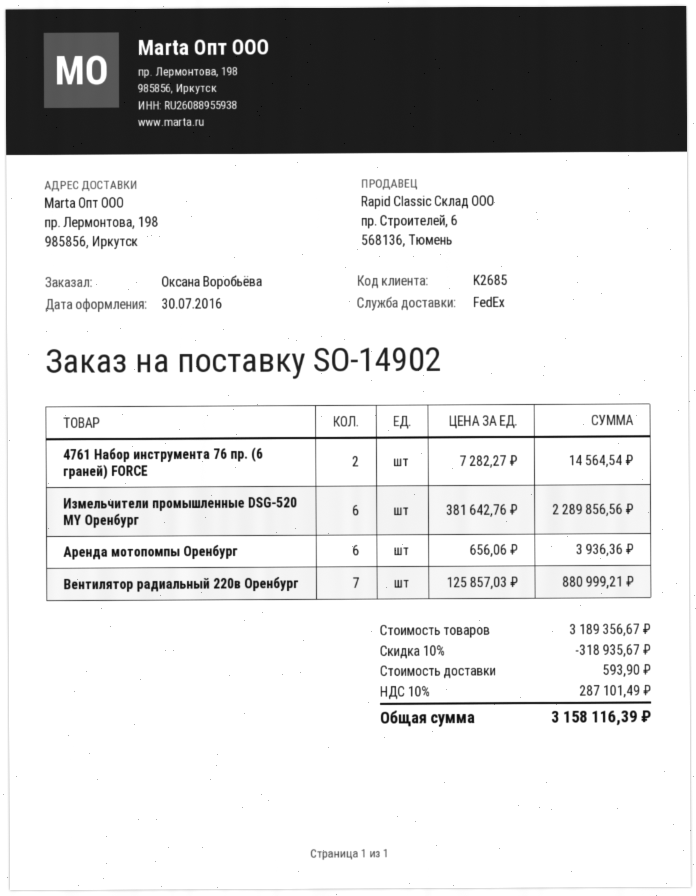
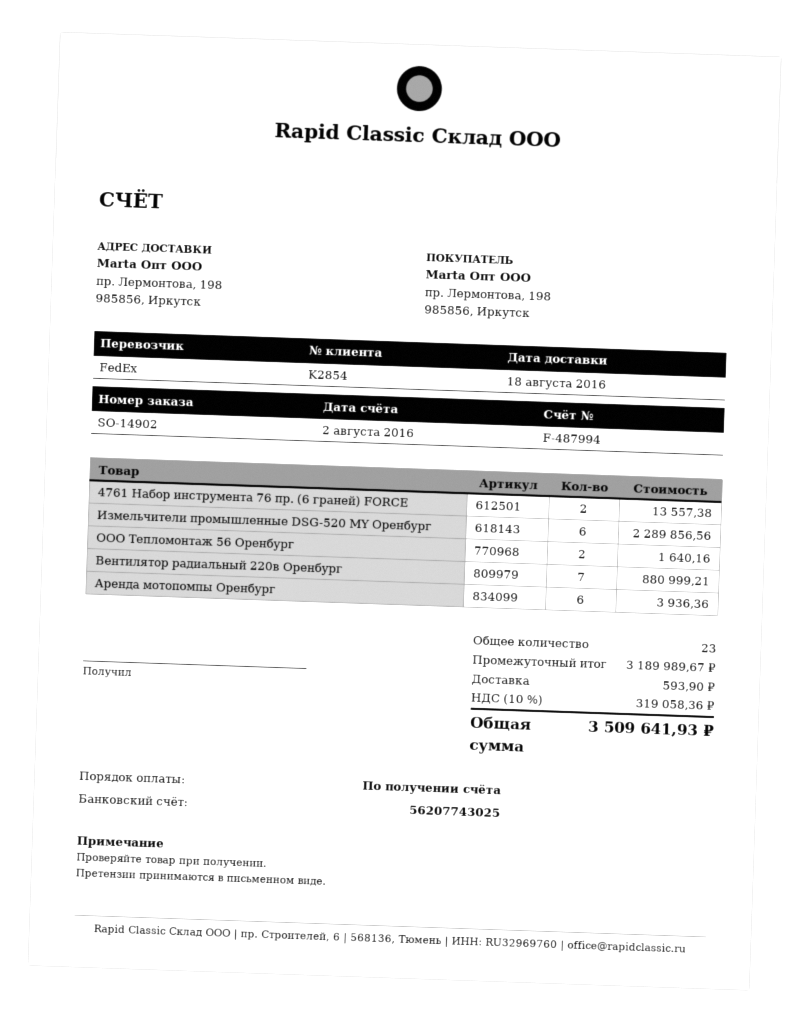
customer number: K2685 -> K2854
4761 Набор инструмента 76 пр. (6 граней) FORCE: 2 for 14564.54 -> 2 for 13557.38
ООО Тепломонтаж 56 Оренбург: none -> 2 for 1640.16
subtotal: 3189356.67 -> 3189989.67
discount: 10% = 318935.67 -> none
tax: 10% = 287101.49 -> 10% = 319058.36
total: 3158116.39 -> 3509641.93

